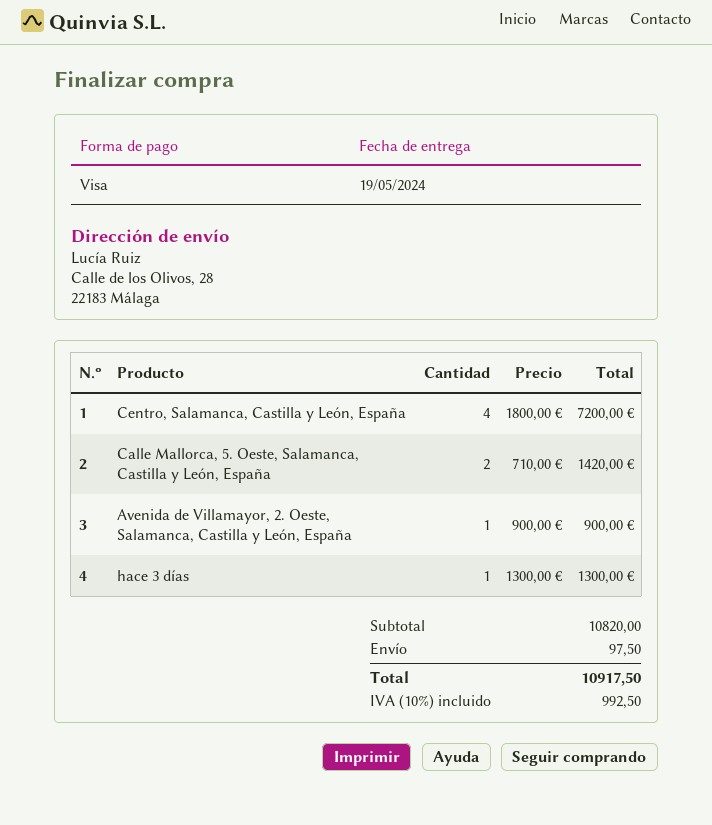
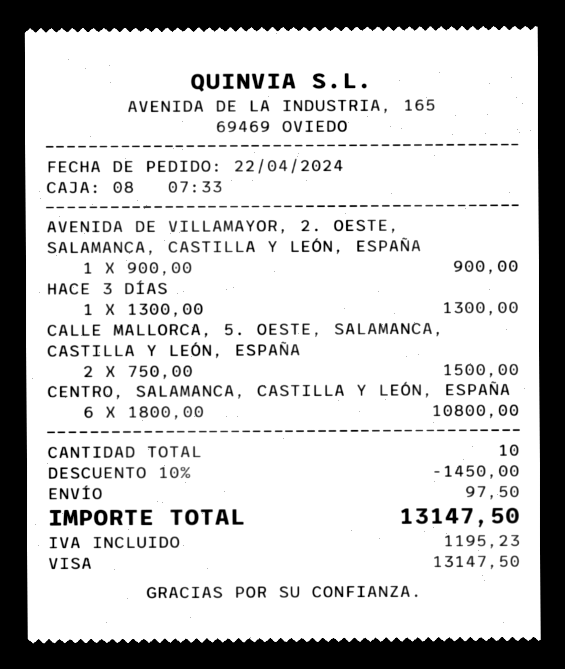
Centro, Salamanca, Castilla y León, España: 4 x 1800.00 = 7200.00 -> 6 x 1800.00 = 10800.00
Calle Mallorca, 5. Oeste, Salamanca, Castilla y León, España: 2 x 710.00 = 1420.00 -> 2 x 750.00 = 1500.00
discount: none -> 10% = 1450.00
tax: 992.50 -> 1195.23
total: 10917.50 -> 13147.50

